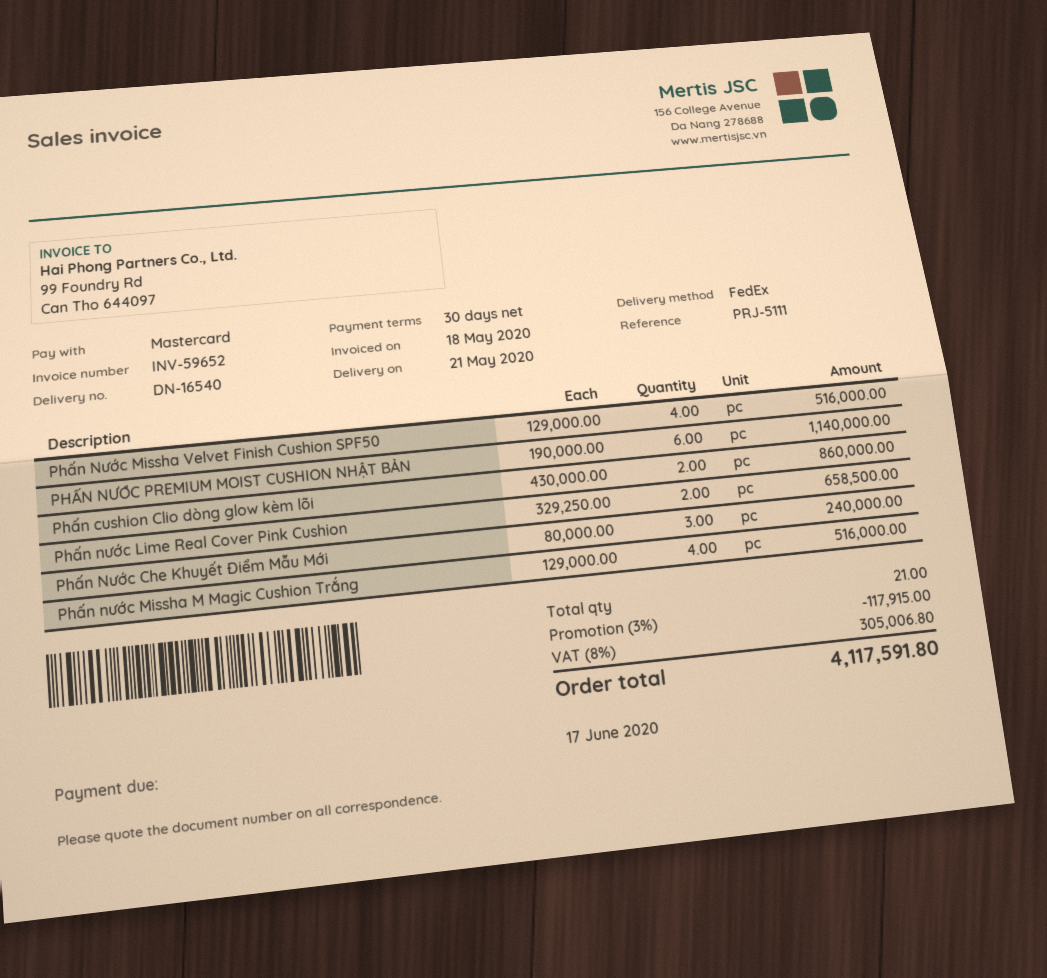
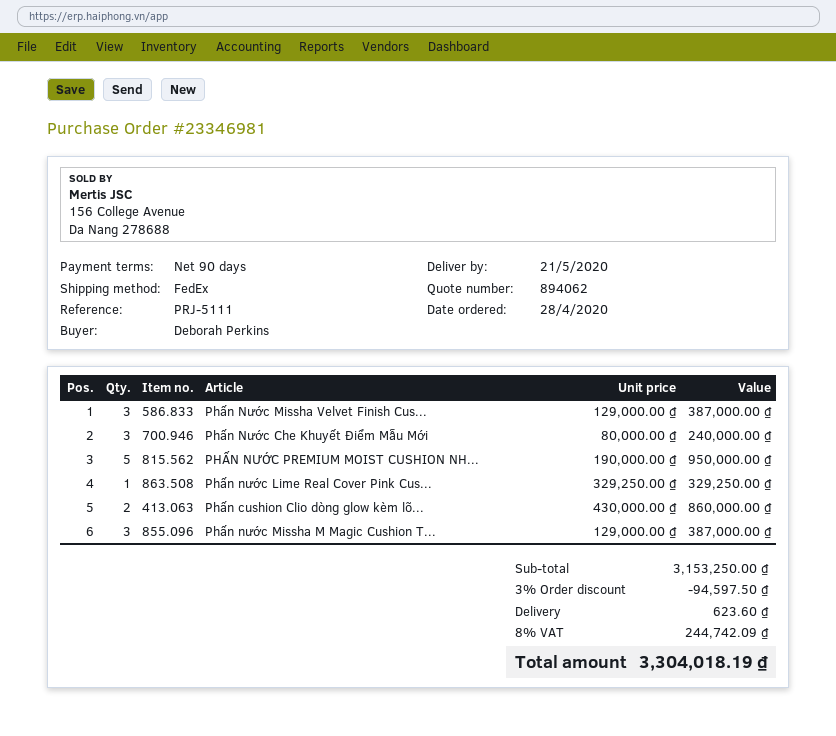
payment terms: 30 days -> 90 days
Phấn Nước Missha Velvet Finish Cushion SPF50: 4 x 129000.00 = 516000.00 -> 3 x 129000.00 = 387000.00
PHẤN NƯỚC PREMIUM MOIST CUSHION NHẬT BẢN: 6 x 190000.00 = 1140000.00 -> 5 x 190000.00 = 950000.00
Phấn nước Lime Real Cover Pink Cushion: 2 x 329250.00 = 658500.00 -> 1 x 329250.00 = 329250.00
Phấn nước Missha M Magic Cushion Trắng: 4 x 129000.00 = 516000.00 -> 3 x 129000.00 = 387000.00
discount: 3% = 117915.00 -> 3% = 94597.50
shipping: none -> 623.60
tax: 8% = 305006.80 -> 8% = 244742.09
total: 4117591.80 -> 3304018.19

